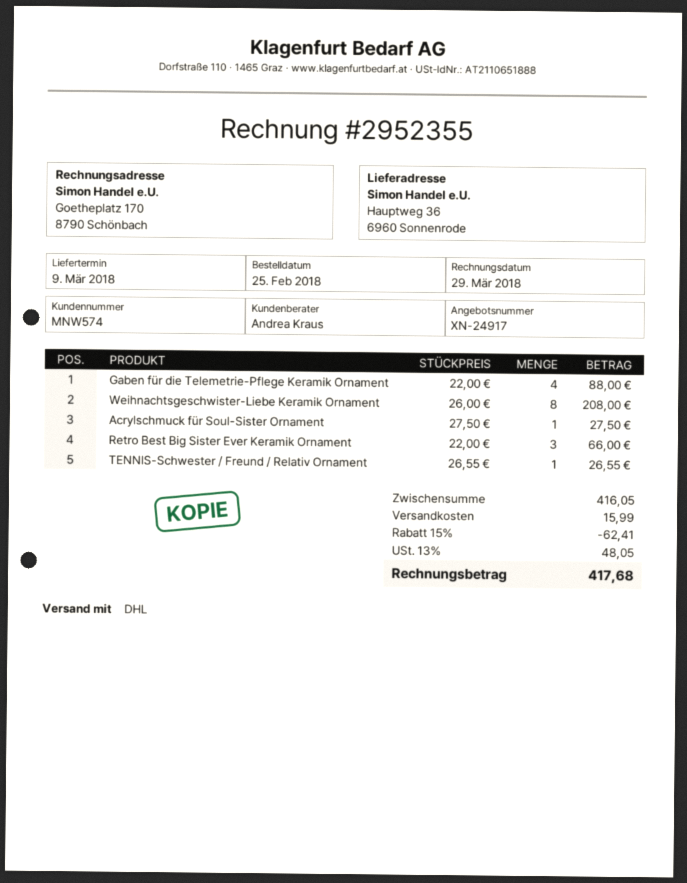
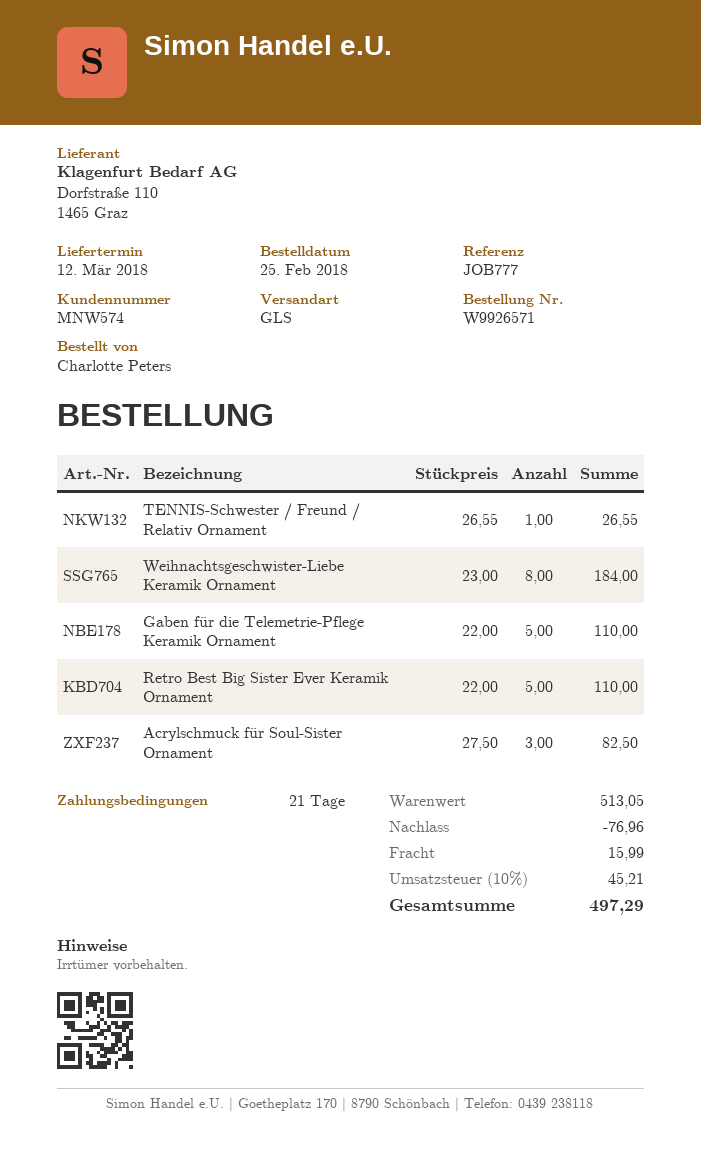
delivery date: 2018-03-09 -> 2018-03-12
shipping method: DHL -> GLS
Gaben für die Telemetrie-Pflege Keramik Ornament: 4 x 22.00 = 88.00 -> 5 x 22.00 = 110.00
Weihnachtsgeschwister-Liebe Keramik Ornament: 8 x 26.00 = 208.00 -> 8 x 23.00 = 184.00
Acrylschmuck für Soul-Sister Ornament: 1 x 27.50 = 27.50 -> 3 x 27.50 = 82.50
Retro Best Big Sister Ever Keramik Ornament: 3 x 22.00 = 66.00 -> 5 x 22.00 = 110.00
subtotal: 416.05 -> 513.05
discount: 62.41 -> 76.96
tax: 13% = 48.05 -> 10% = 45.21
total: 417.68 -> 497.29

